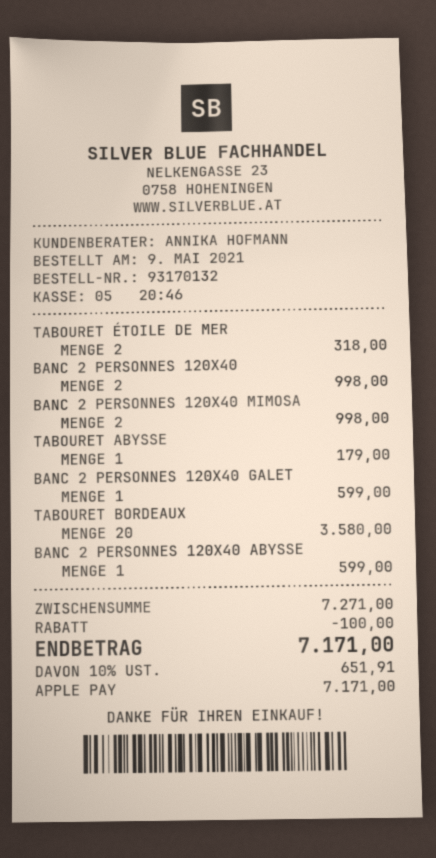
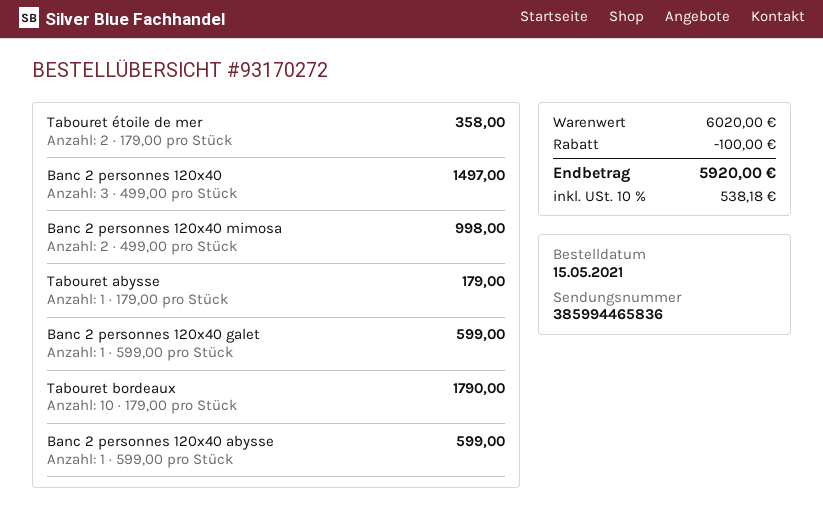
order number: 93170132 -> 93170272
order date: 2021-05-09 -> 2021-05-15
TABOURET ÉTOILE DE MER: 2 for 318.00 -> 2 for 358.00
BANC 2 PERSONNES 120X40: 2 for 998.00 -> 3 for 1497.00
TABOURET BORDEAUX: 20 for 3580.00 -> 10 for 1790.00
subtotal: 7271.00 -> 6020.00
tax: 10% = 651.91 -> 10% = 538.18
total: 7171.00 -> 5920.00

